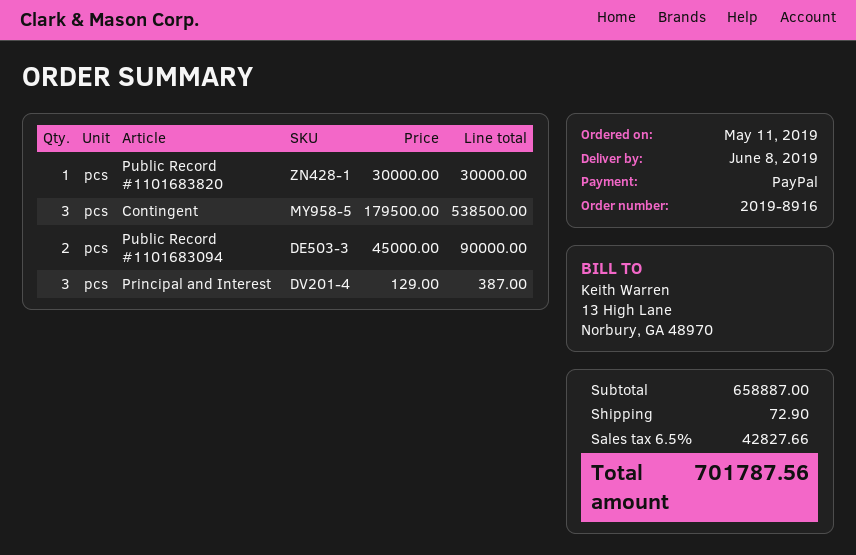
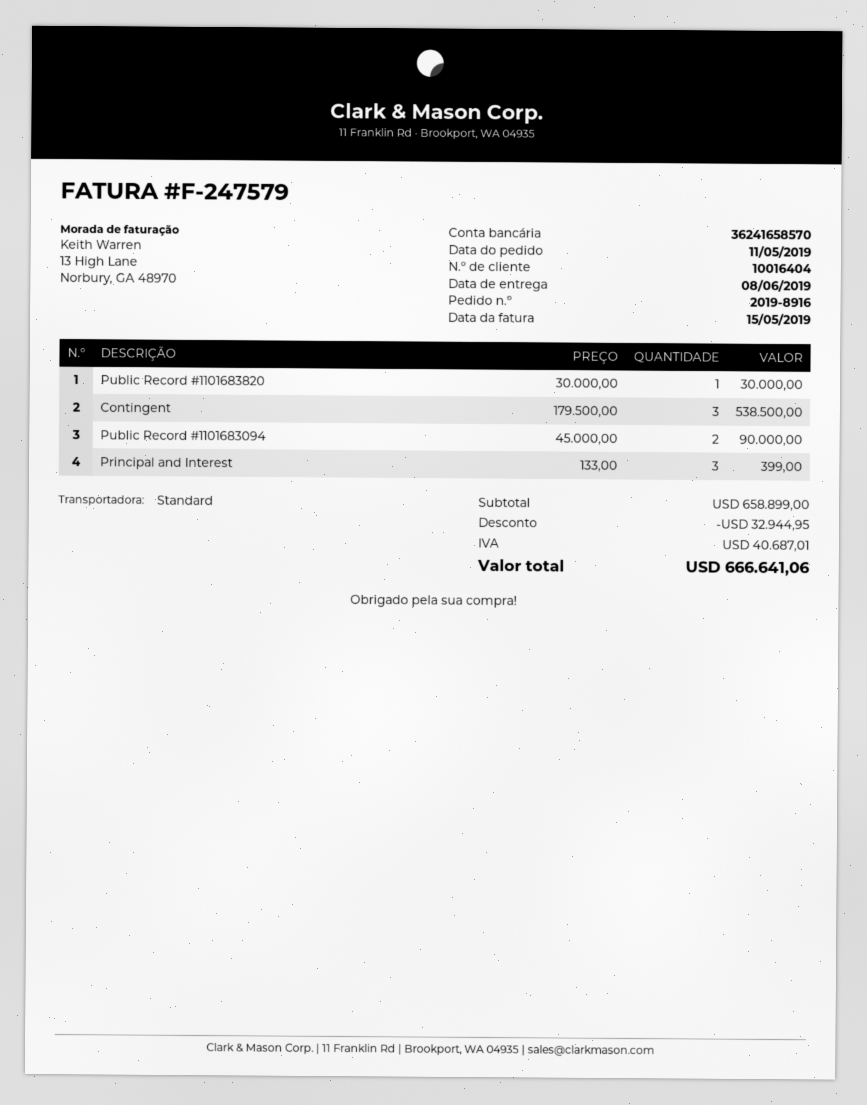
Principal and Interest: 3 x 129.00 = 387.00 -> 3 x 133.00 = 399.00
subtotal: 658887.00 -> 658899.00
discount: none -> 32944.95
shipping: 72.90 -> none
tax: 42827.66 -> 40687.01
total: 701787.56 -> 666641.06

